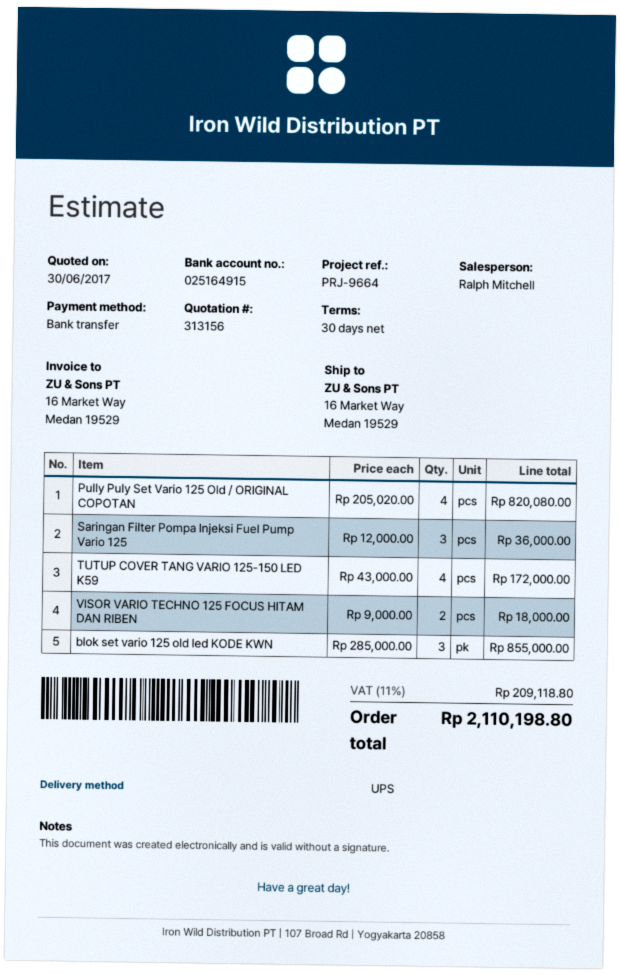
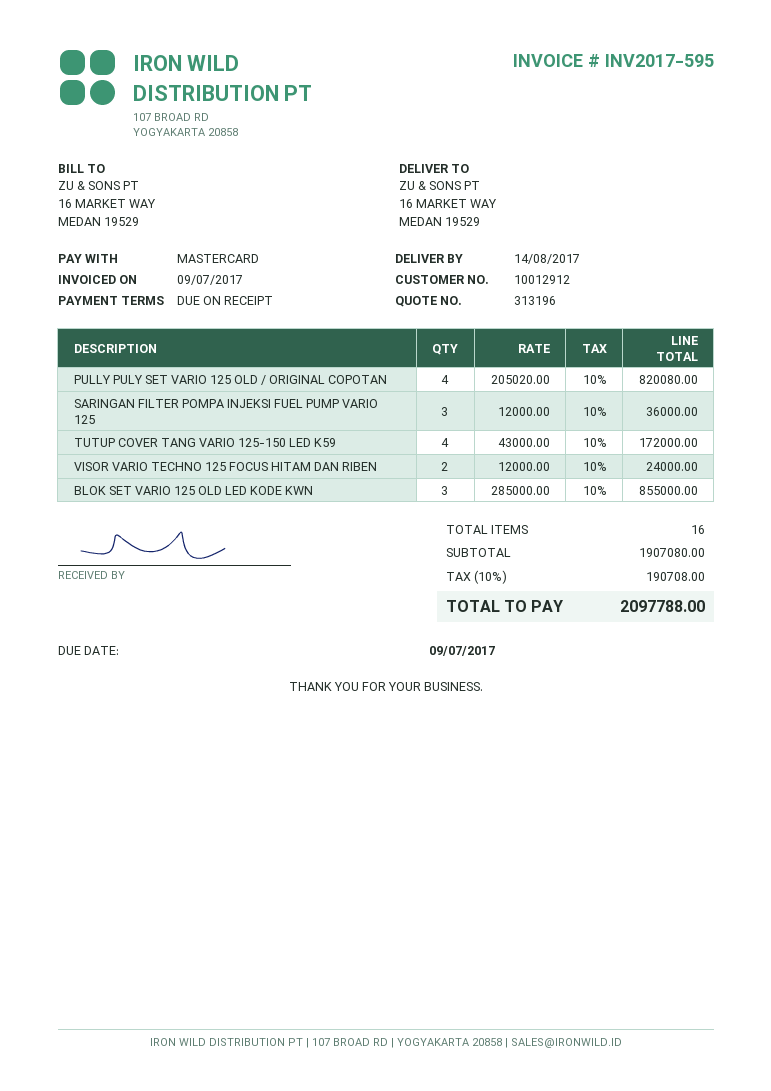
quote number: 313156 -> 313196
payment terms: 30 days -> on receipt
payment method: bank transfer -> Mastercard
VISOR VARIO TECHNO 125 FOCUS HITAM DAN RIBEN: 2 x 9000.00 = 18000.00 -> 2 x 12000.00 = 24000.00
tax: 11% = 209118.80 -> 10% = 190708.00
total: 2110198.80 -> 2097788.00

